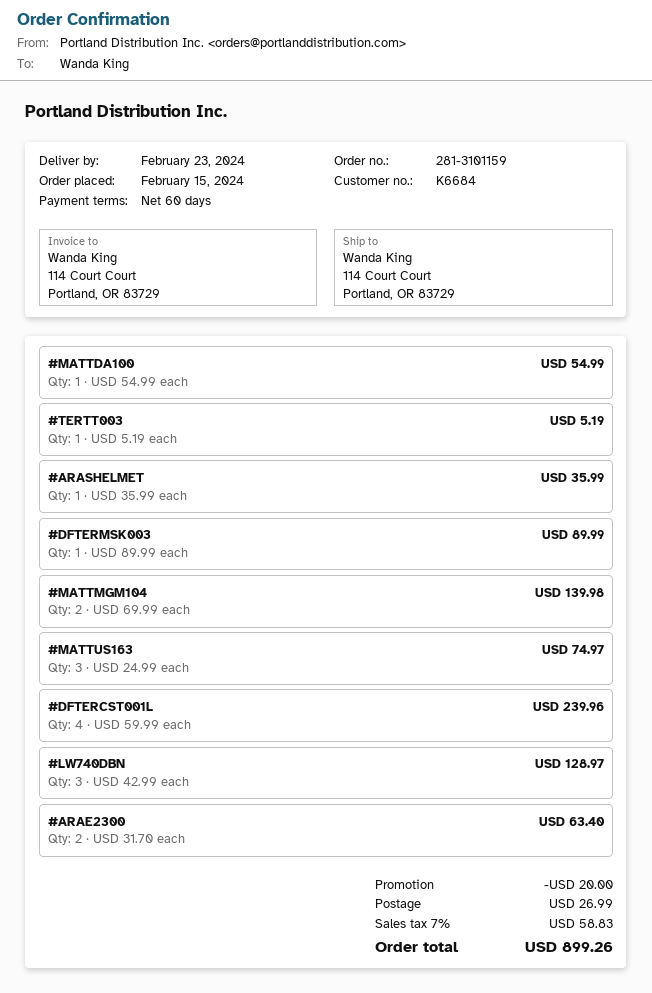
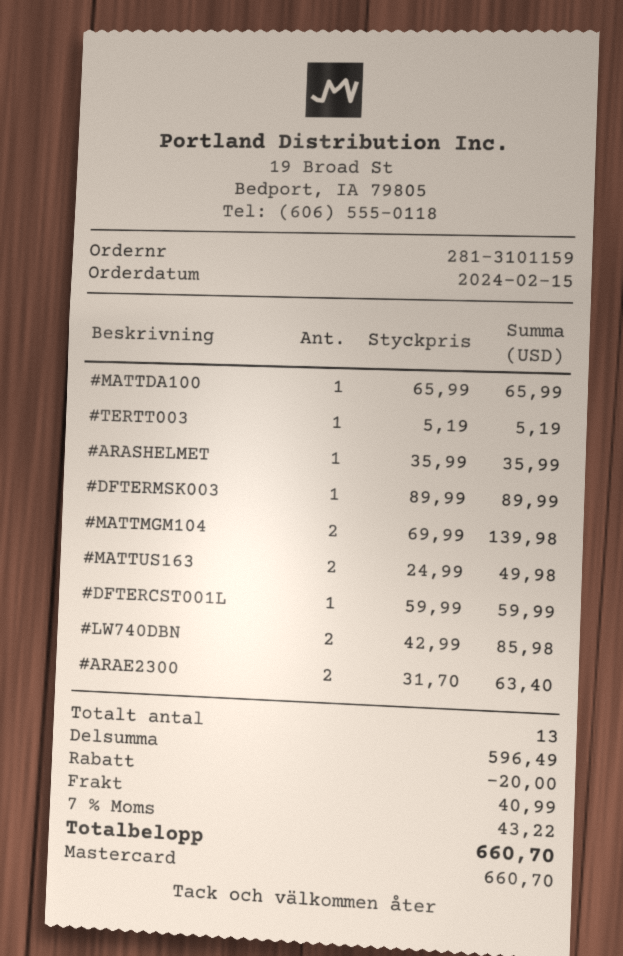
#MATTDA100: 1 x 54.99 = 54.99 -> 1 x 65.99 = 65.99
#MATTUS163: 3 x 24.99 = 74.97 -> 2 x 24.99 = 49.98
#DFTERCST001L: 4 x 59.99 = 239.96 -> 1 x 59.99 = 59.99
#LW740DBN: 3 x 42.99 = 128.97 -> 2 x 42.99 = 85.98
shipping: 26.99 -> 40.99
tax: 7% = 58.83 -> 7% = 43.22
total: 899.26 -> 660.70

